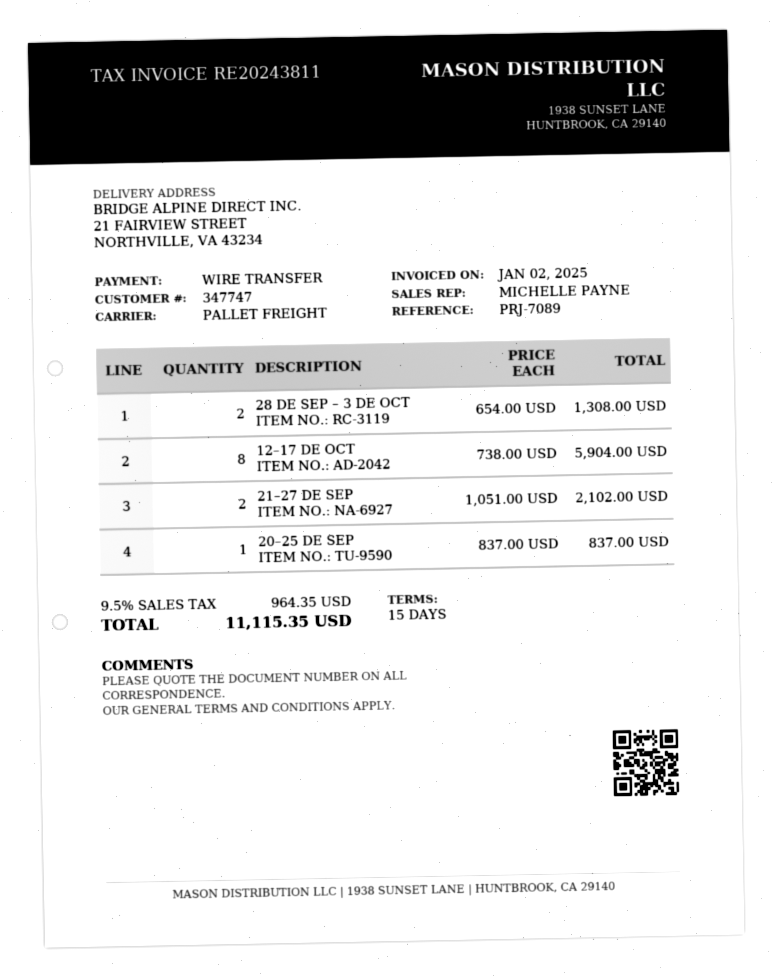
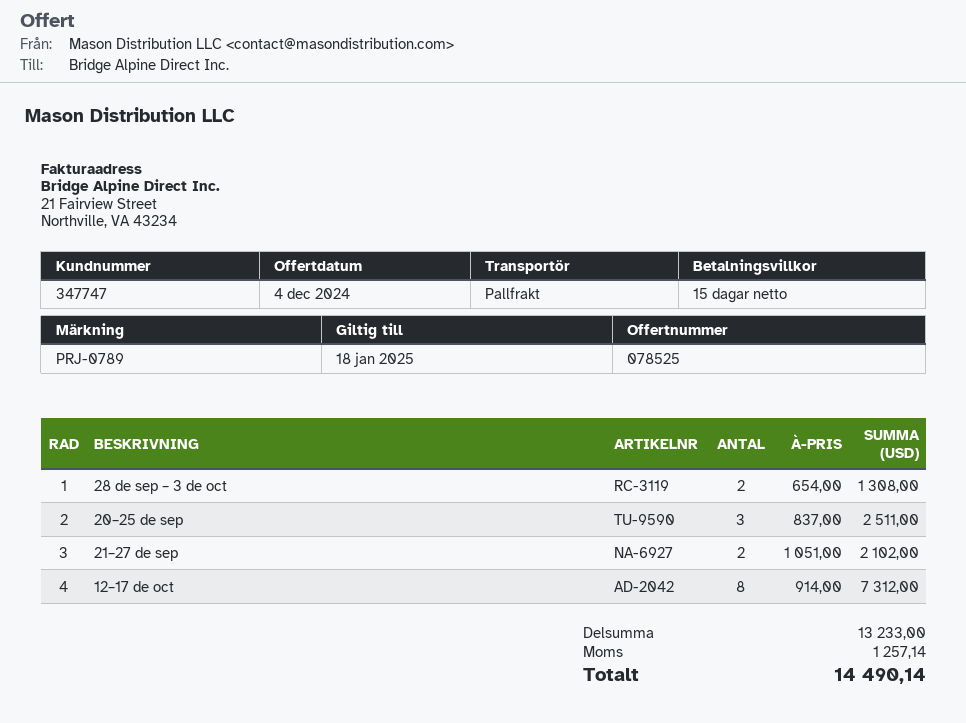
reference: PRJ-7089 -> PRJ-0789
12–17 DE OCT: 8 x 738.00 = 5904.00 -> 8 x 914.00 = 7312.00
20–25 DE SEP: 1 x 837.00 = 837.00 -> 3 x 837.00 = 2511.00
tax: 964.35 -> 1257.14
total: 11115.35 -> 14490.14

